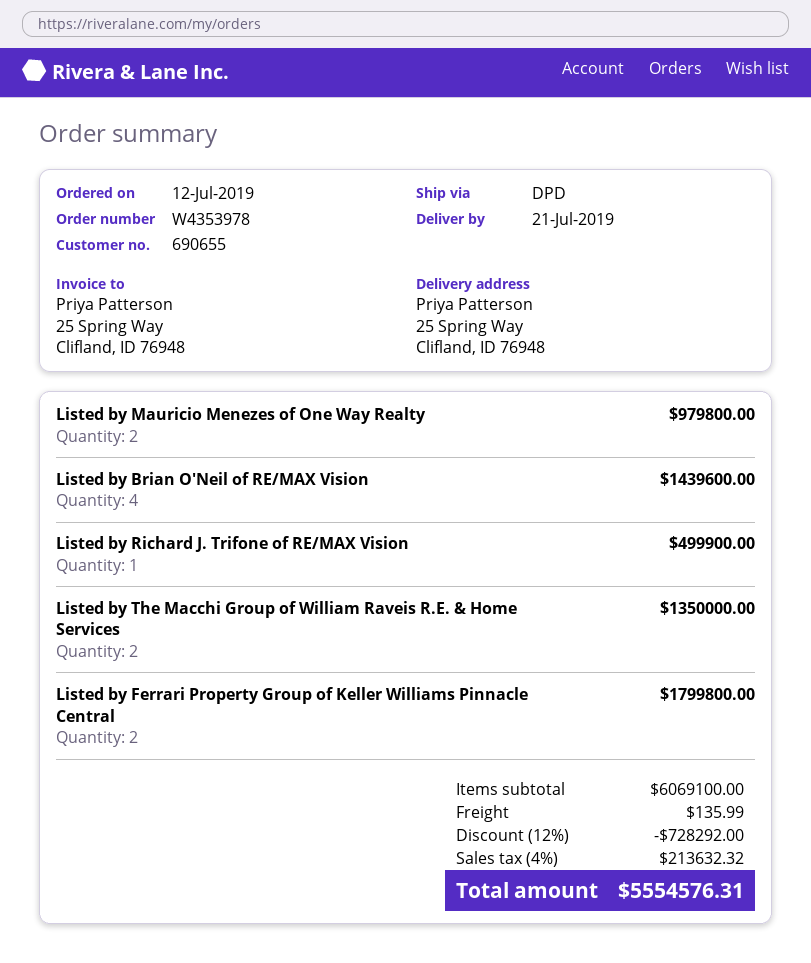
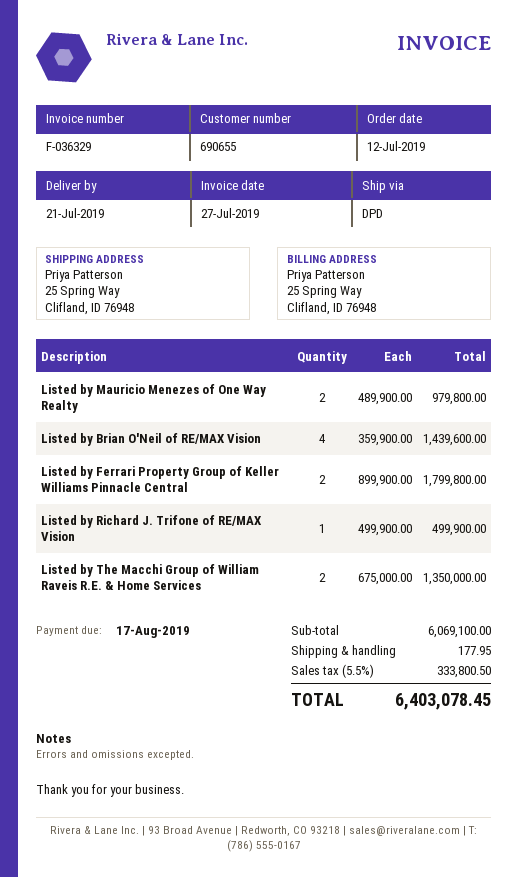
discount: 12% = 728292.00 -> none
shipping: 135.99 -> 177.95
tax: 4% = 213632.32 -> 5.5% = 333800.50
total: 5554576.31 -> 6403078.45

